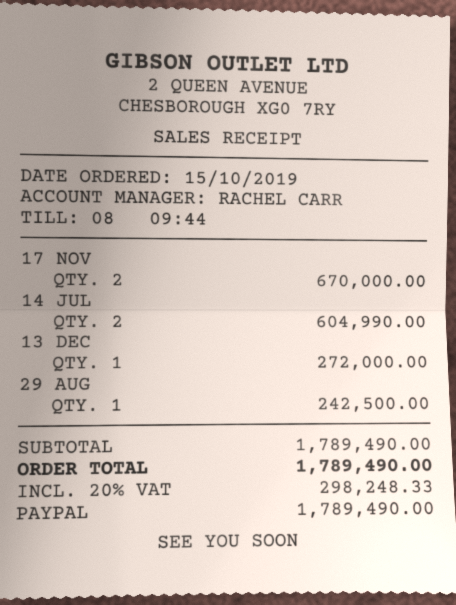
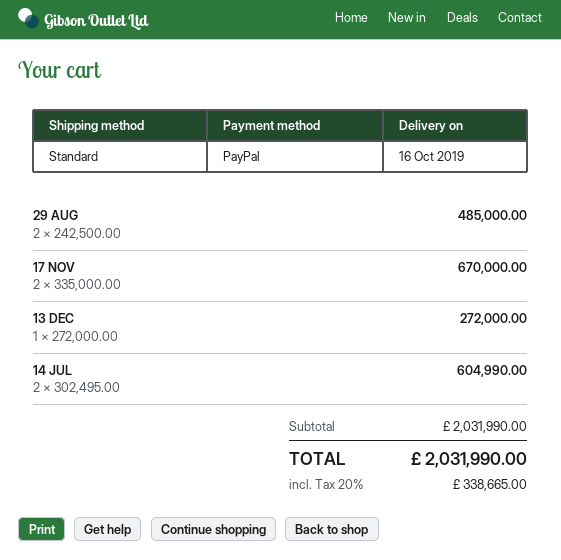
29 AUG: 1 for 242500.00 -> 2 for 485000.00
subtotal: 1789490.00 -> 2031990.00
tax: 20% = 298248.33 -> 20% = 338665.00
total: 1789490.00 -> 2031990.00

